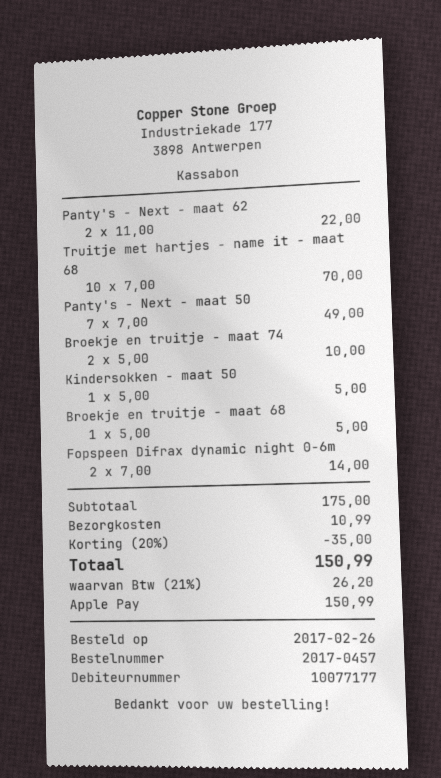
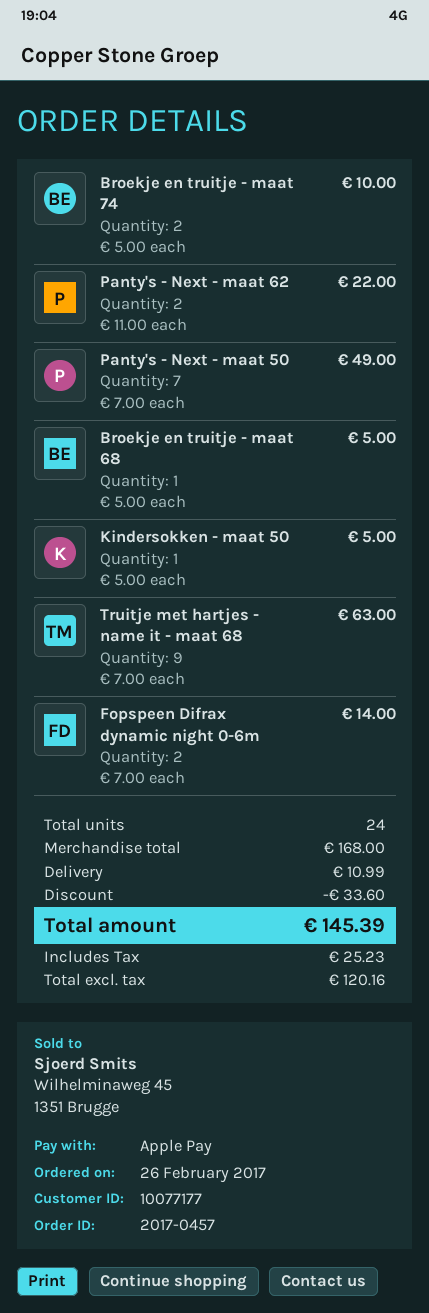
Truitje met hartjes - name it - maat 68: 10 x 7.00 = 70.00 -> 9 x 7.00 = 63.00
subtotal: 175.00 -> 168.00
discount: 35.00 -> 33.60
tax: 26.20 -> 25.23
total: 150.99 -> 145.39

